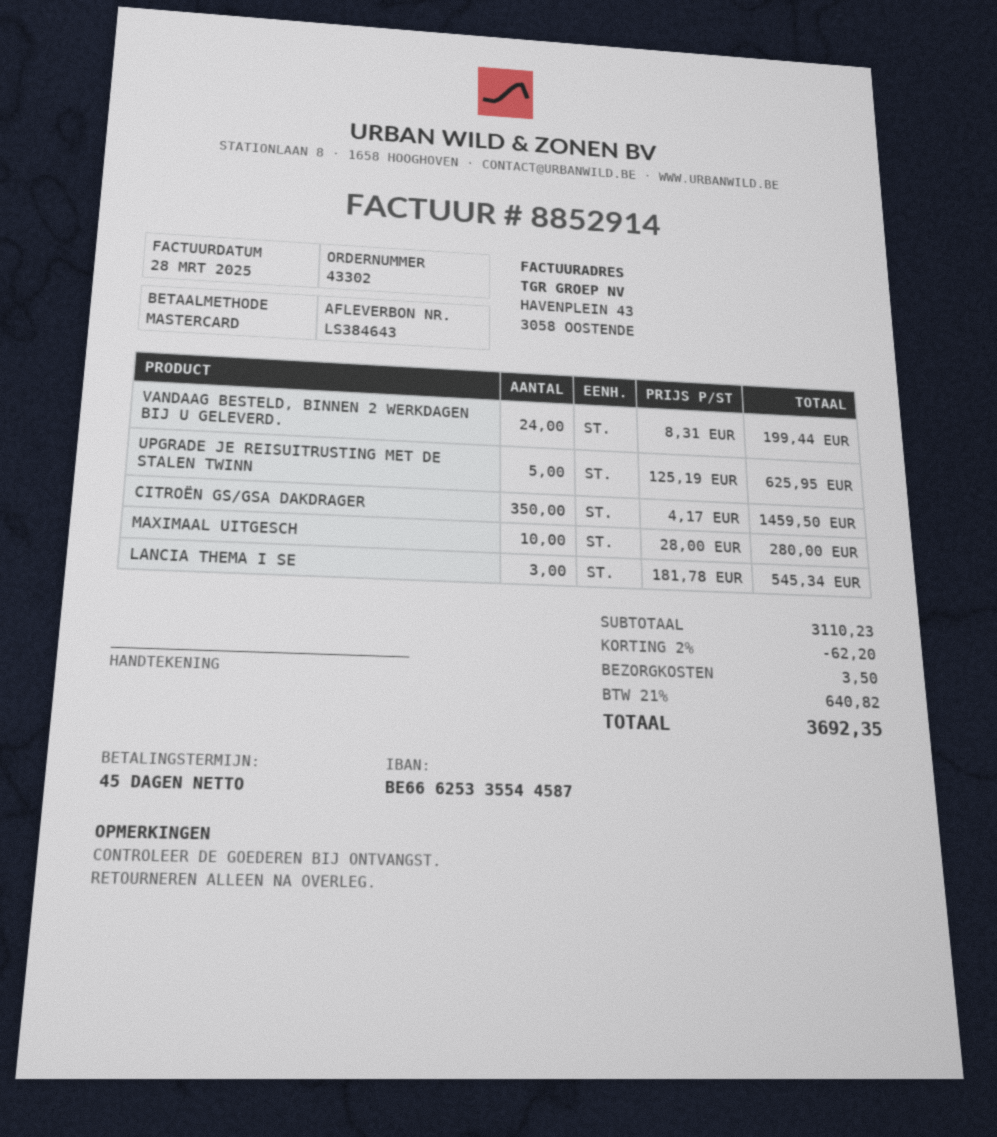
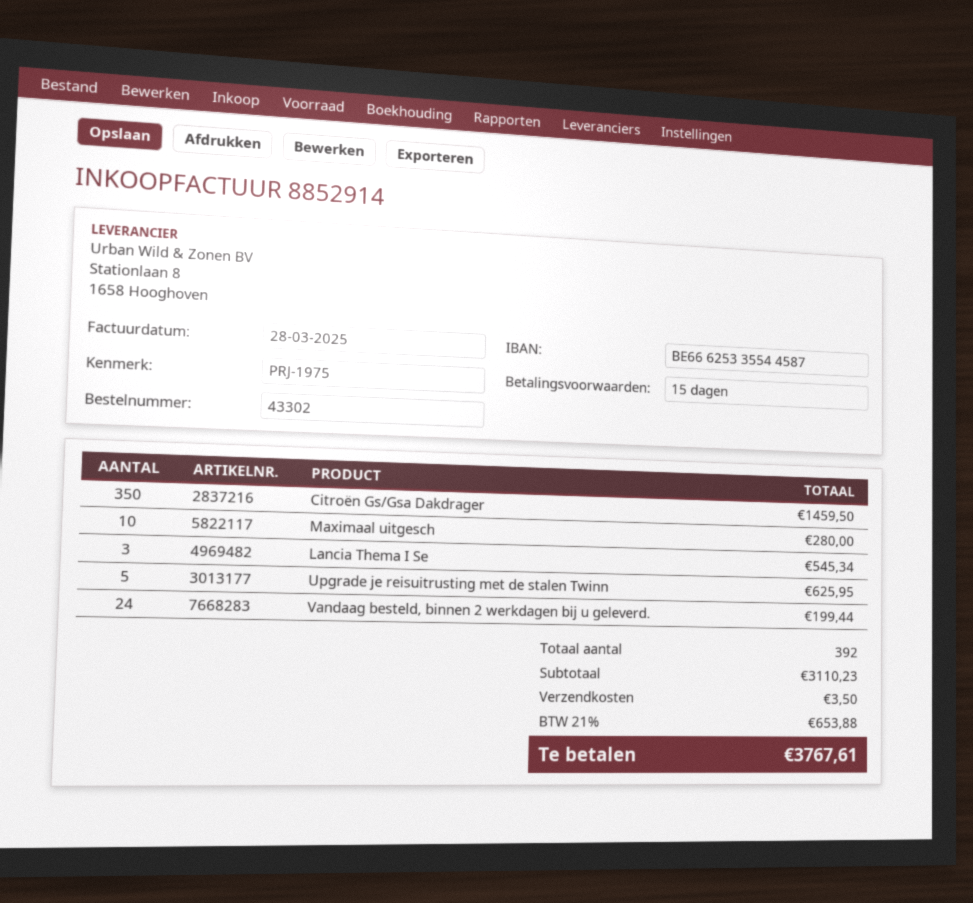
payment terms: 45 days -> 15 days
discount: 2% = 62.20 -> none
tax: 21% = 640.82 -> 21% = 653.88
total: 3692.35 -> 3767.61

